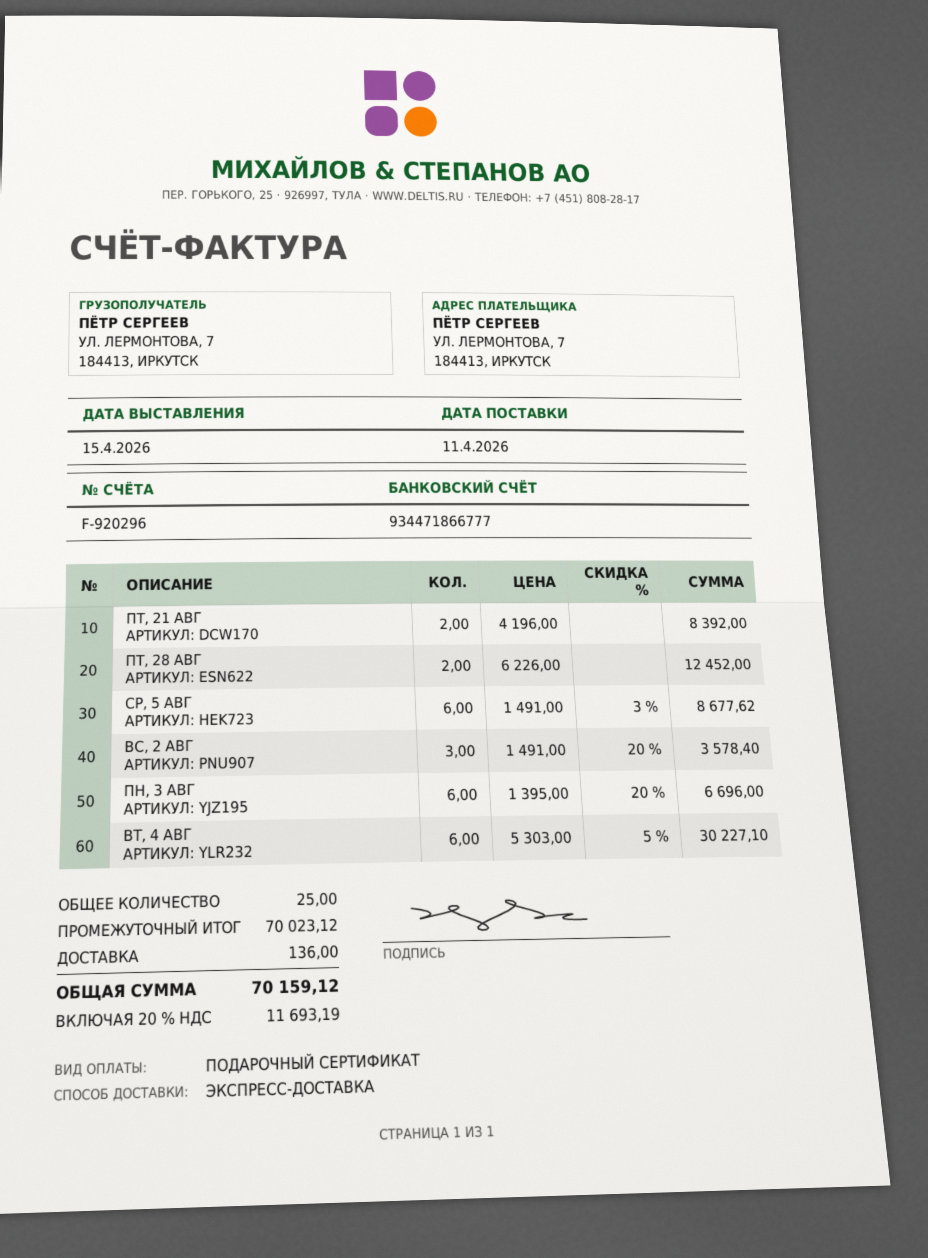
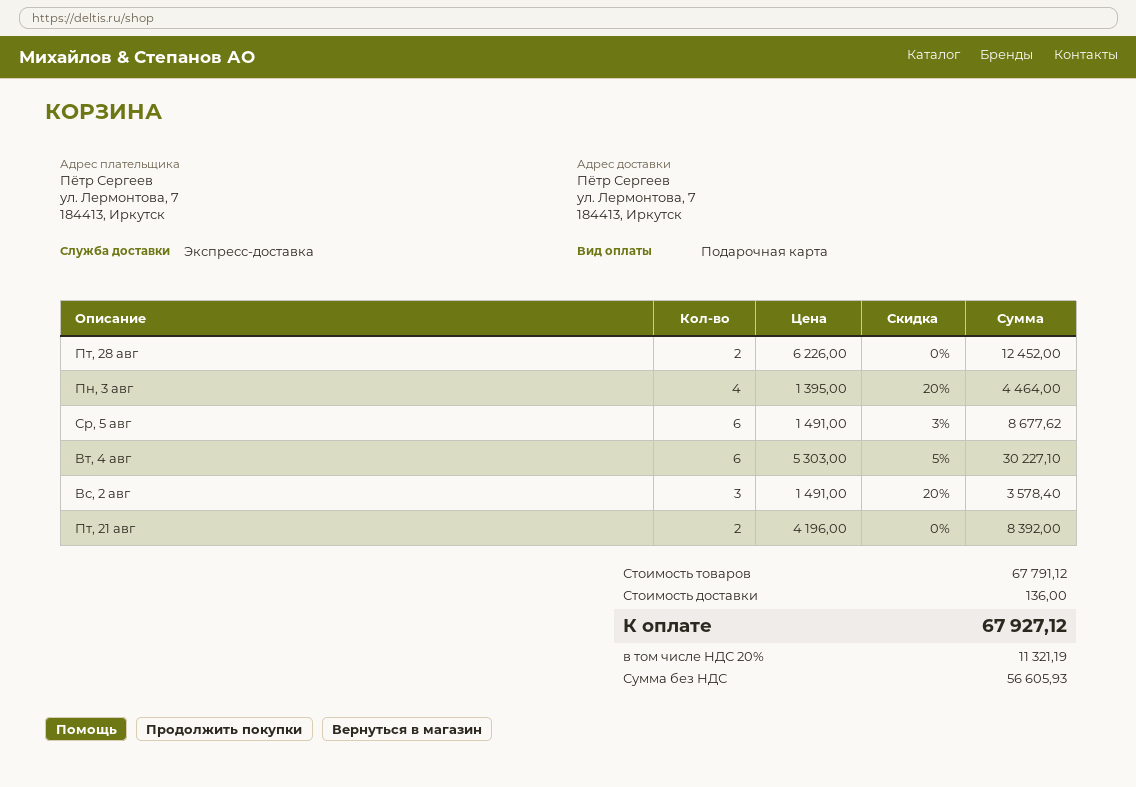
ПН, 3 АВГ: 6 x 1395.00 - 20% = 6696.00 -> 4 x 1395.00 - 20% = 4464.00
subtotal: 70023.12 -> 67791.12
tax: 20% = 11693.19 -> 20% = 11321.19
total: 70159.12 -> 67927.12

